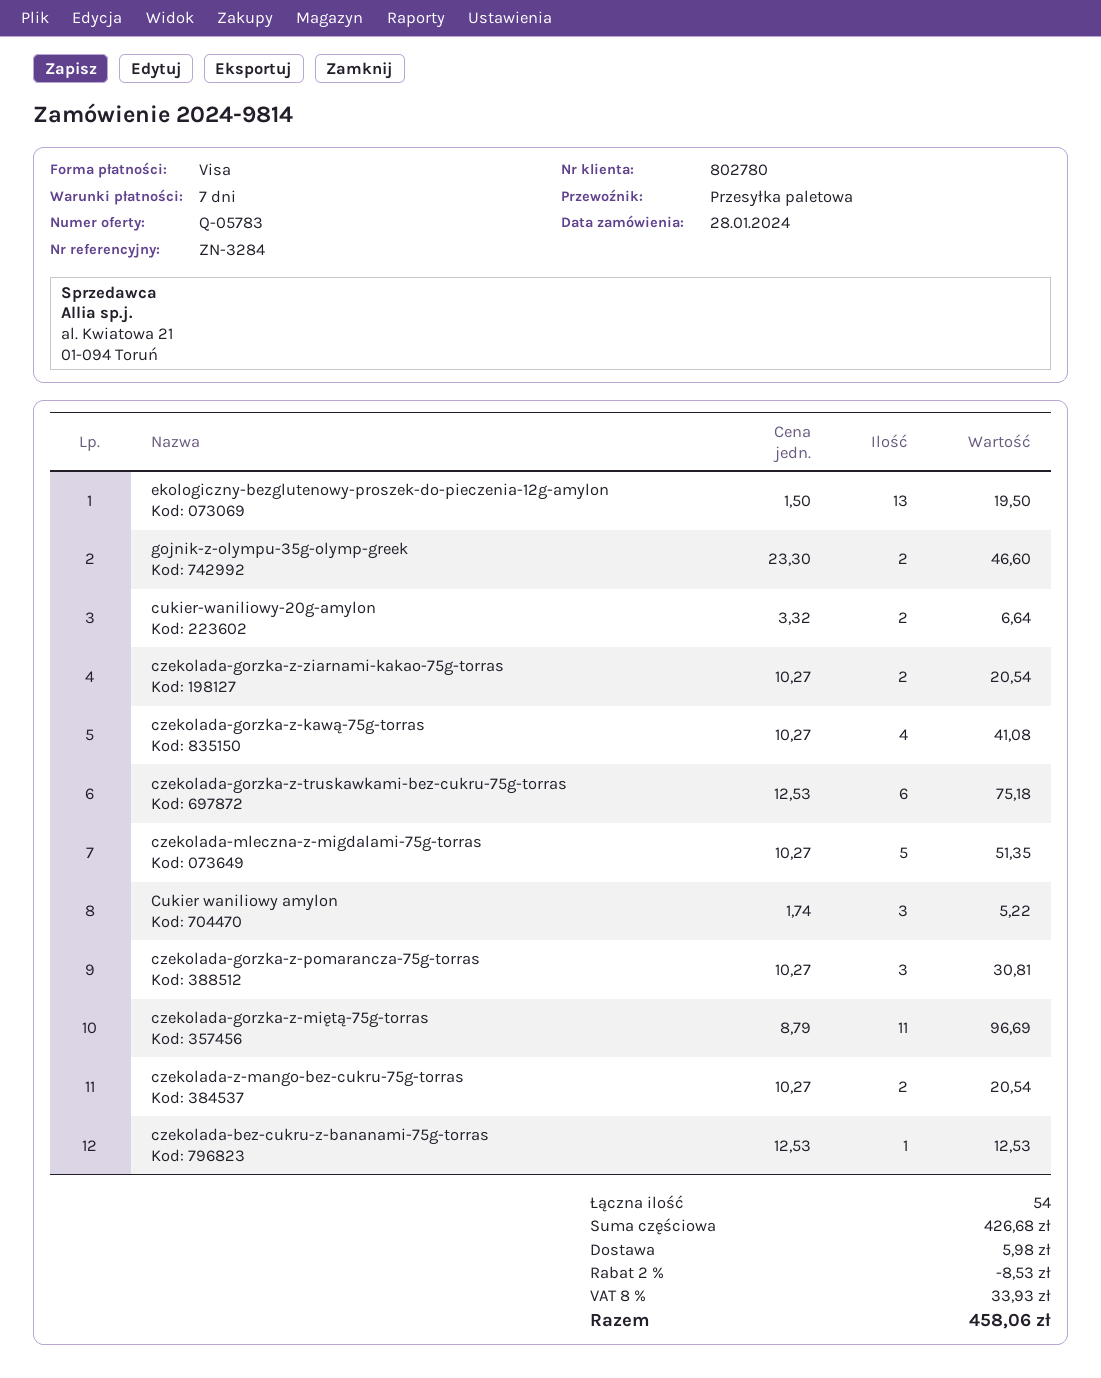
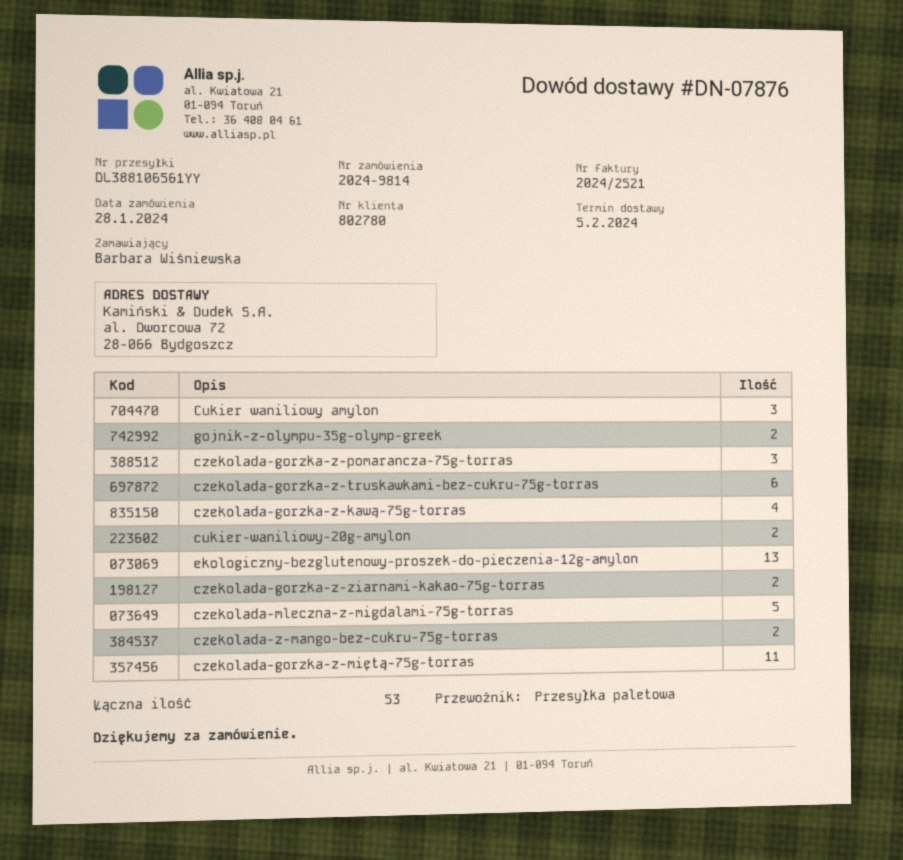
czekolada-bez-cukru-z-bananami-75g-torras: 1 -> none
total quantity: 54 -> 53

